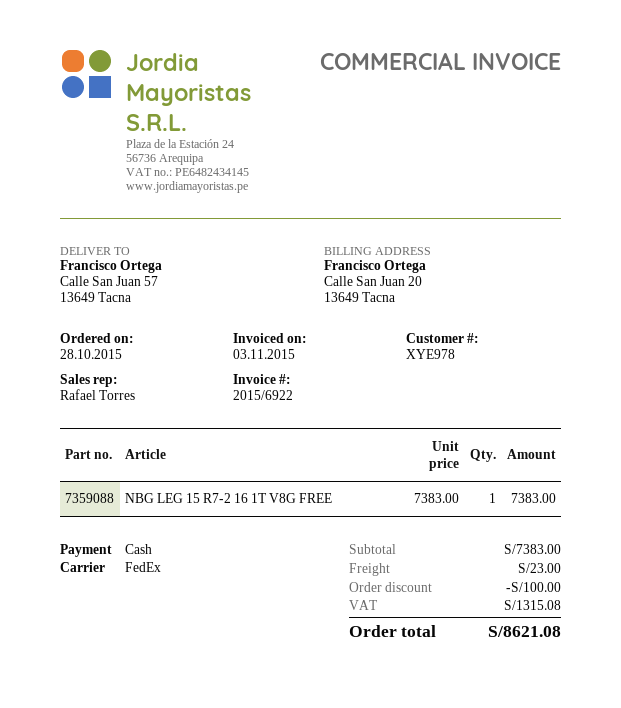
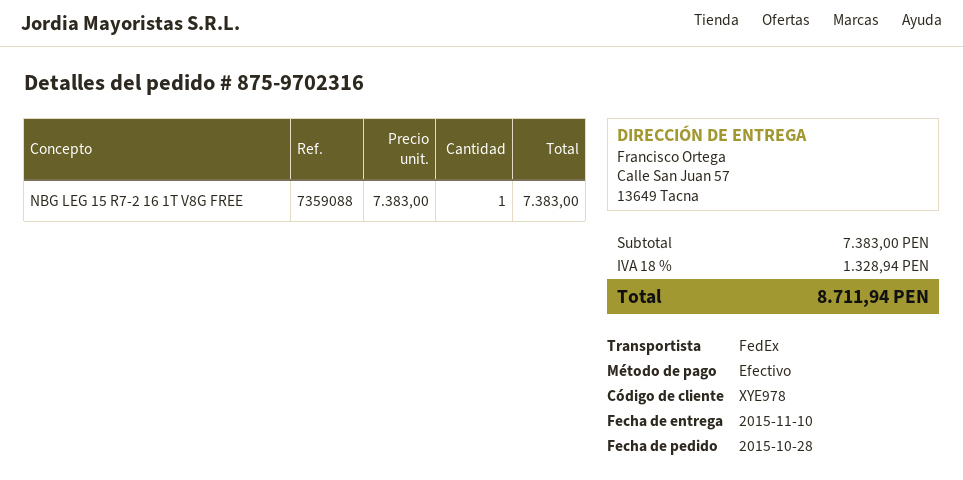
discount: 100.00 -> none
shipping: 23.00 -> none
tax: 1315.08 -> 1328.94
total: 8621.08 -> 8711.94

